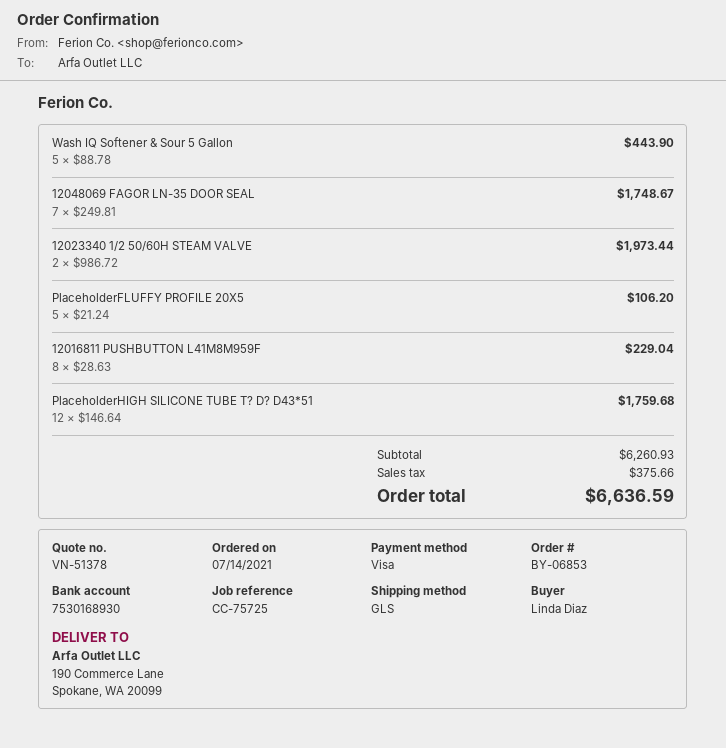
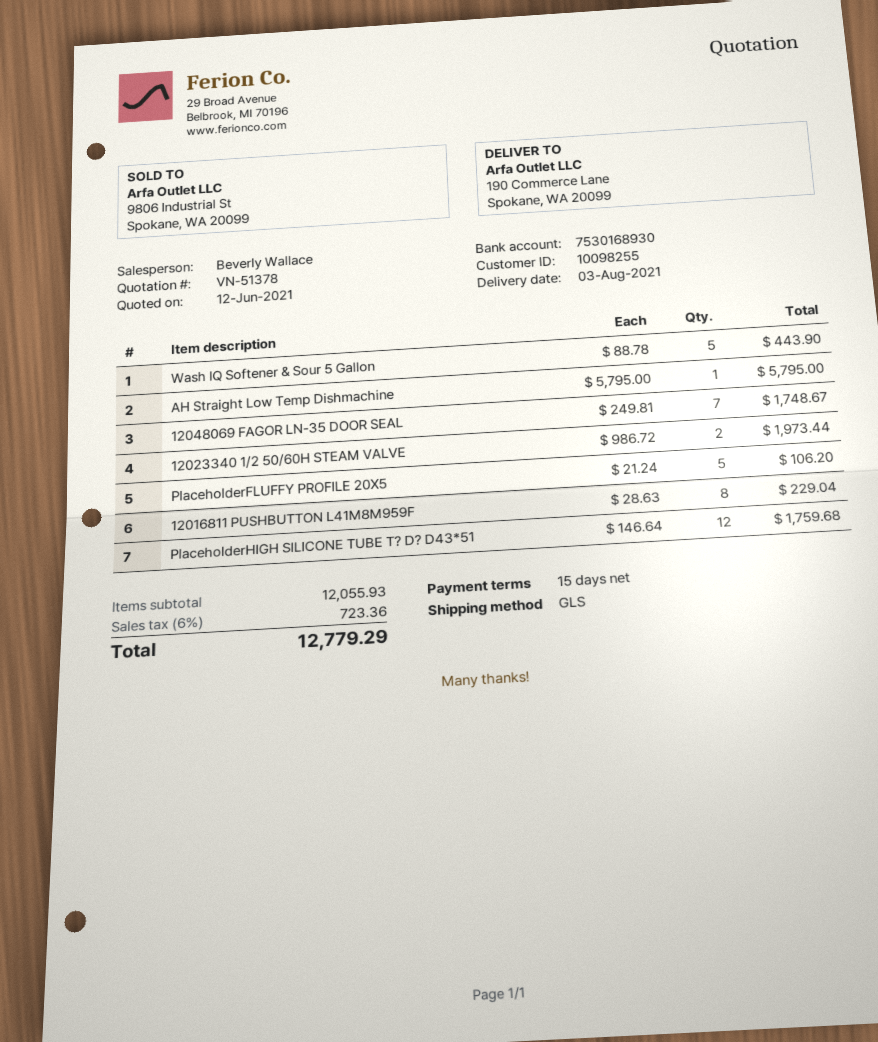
AH Straight Low Temp Dishmachine: none -> 1 x 5795.00 = 5795.00
subtotal: 6260.93 -> 12055.93
tax: 375.66 -> 723.36
total: 6636.59 -> 12779.29

